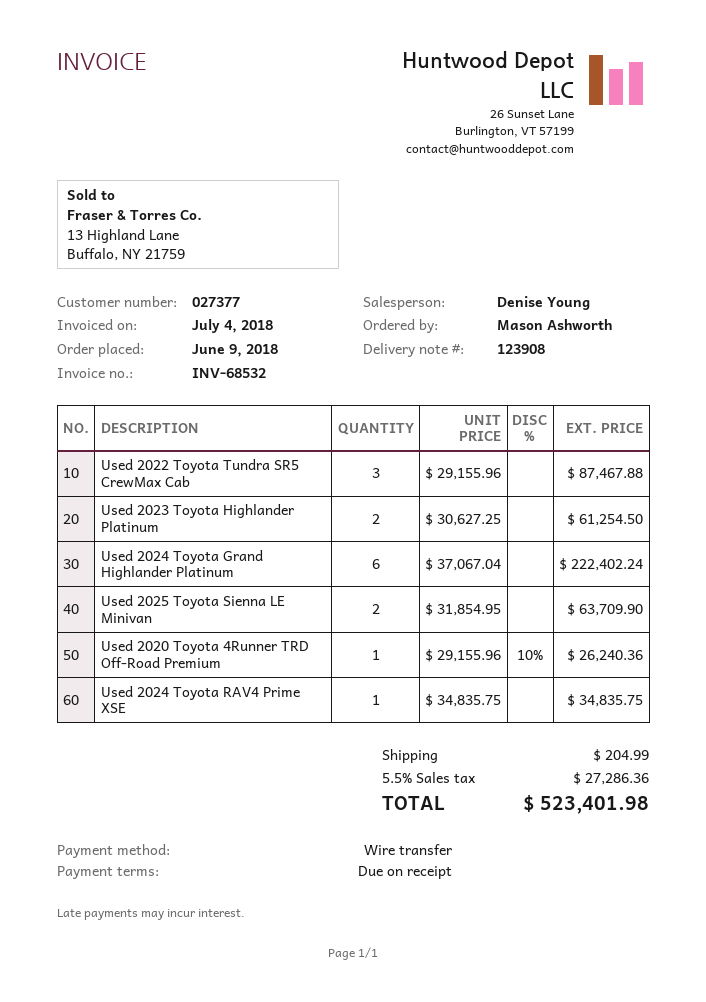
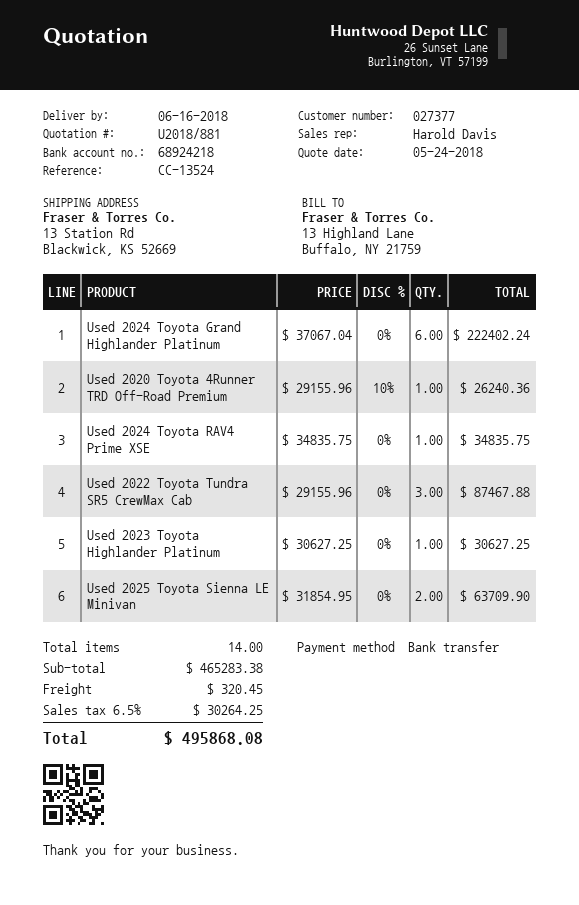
sales rep: Denise Young -> Harold Davis
Used 2023 Toyota Highlander Platinum: 2 x 30627.25 = 61254.50 -> 1 x 30627.25 = 30627.25
shipping: 204.99 -> 320.45
tax: 5.5% = 27286.36 -> 6.5% = 30264.25
total: 523401.98 -> 495868.08

